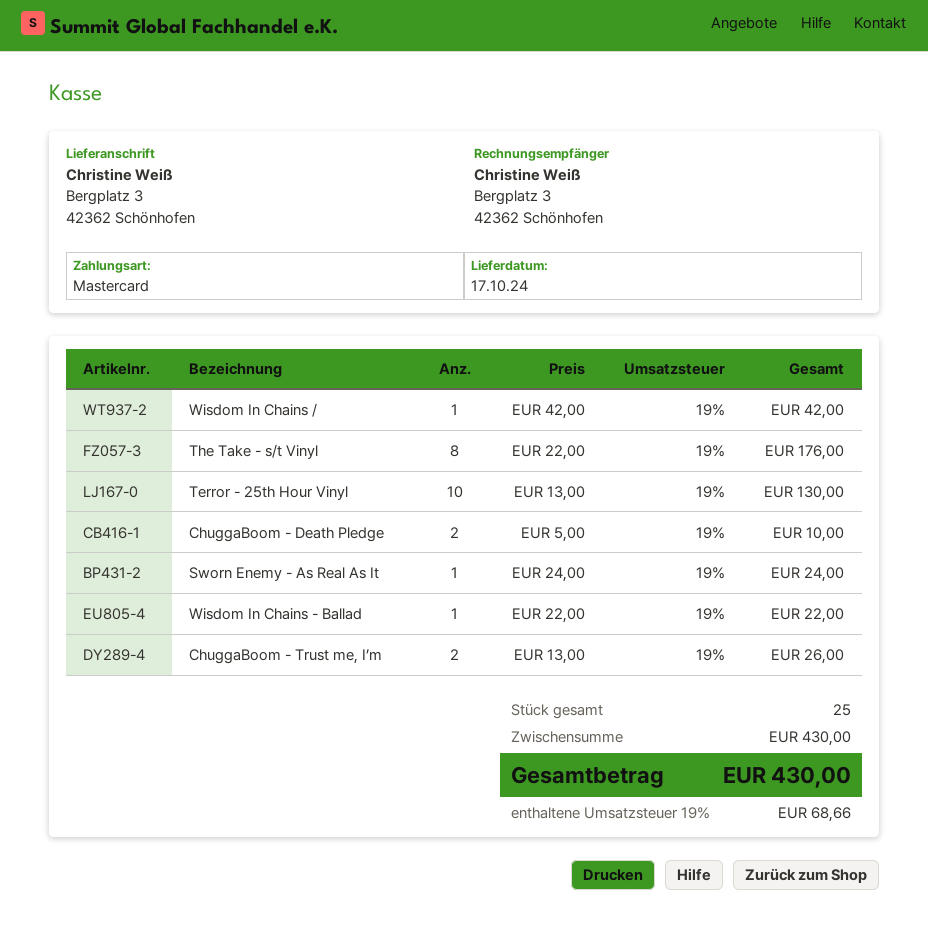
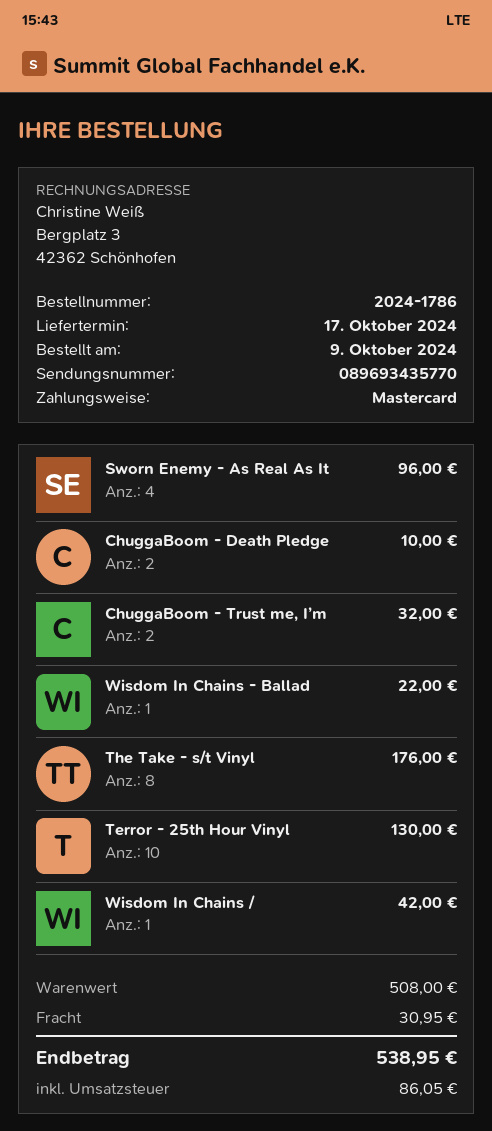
Sworn Enemy - As Real As It: 1 for 24.00 -> 4 for 96.00
ChuggaBoom - Trust me, I’m: 2 for 26.00 -> 2 for 32.00
subtotal: 430.00 -> 508.00
shipping: none -> 30.95
tax: 68.66 -> 86.05
total: 430.00 -> 538.95

